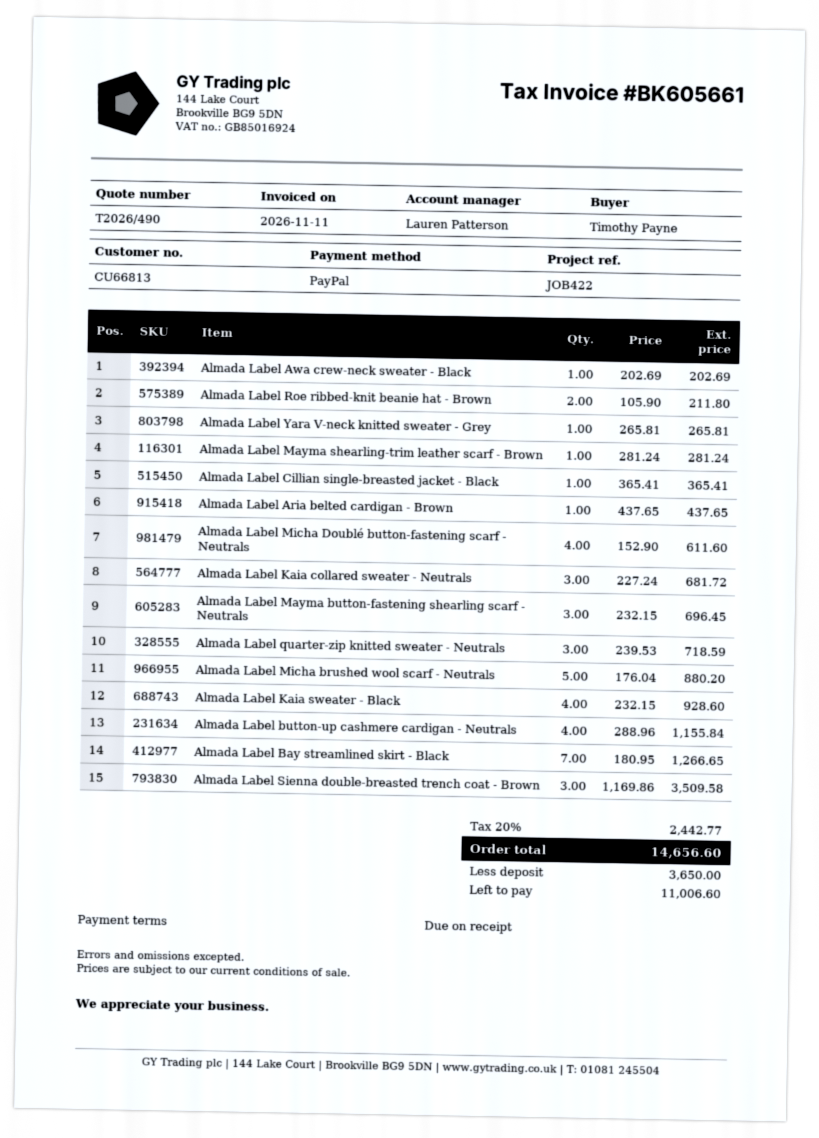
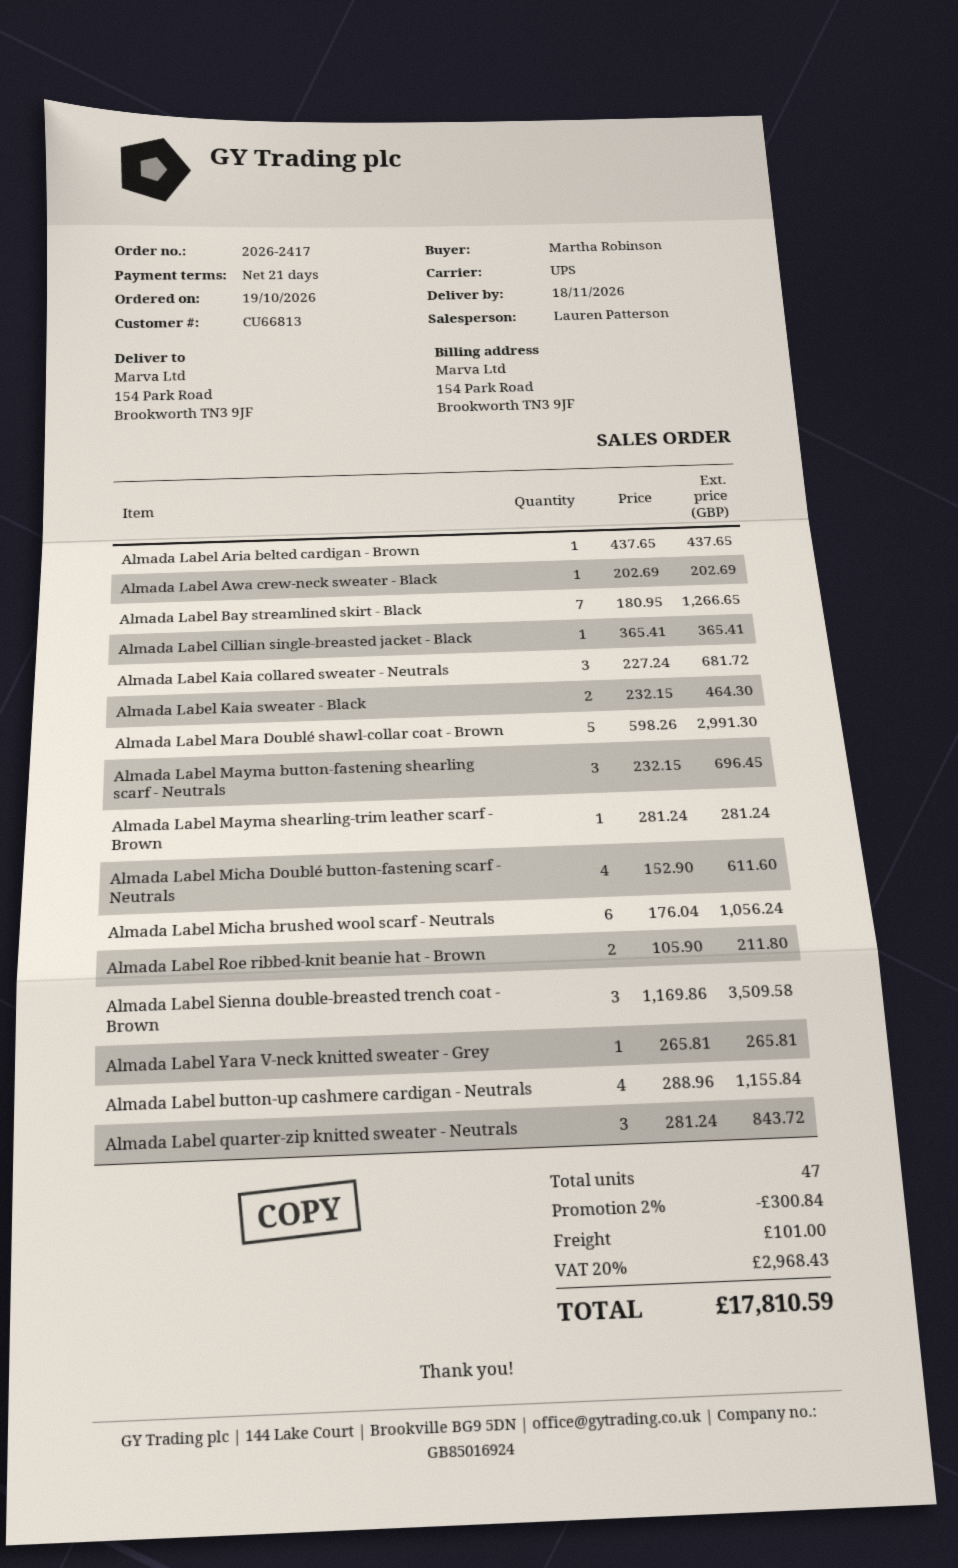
payment terms: on receipt -> 21 days
ordered by: Timothy Payne -> Martha Robinson
Almada Label quarter-zip knitted sweater - Neutrals: 3 x 239.53 = 718.59 -> 3 x 281.24 = 843.72
Almada Label Micha brushed wool scarf - Neutrals: 5 x 176.04 = 880.20 -> 6 x 176.04 = 1056.24
Almada Label Kaia sweater - Black: 4 x 232.15 = 928.60 -> 2 x 232.15 = 464.30
Almada Label Mara Doublé shawl-collar coat - Brown: none -> 5 x 598.26 = 2991.30
discount: none -> 2% = 300.84
shipping: none -> 101.00
tax: 20% = 2442.77 -> 20% = 2968.43
total: 14656.60 -> 17810.59

